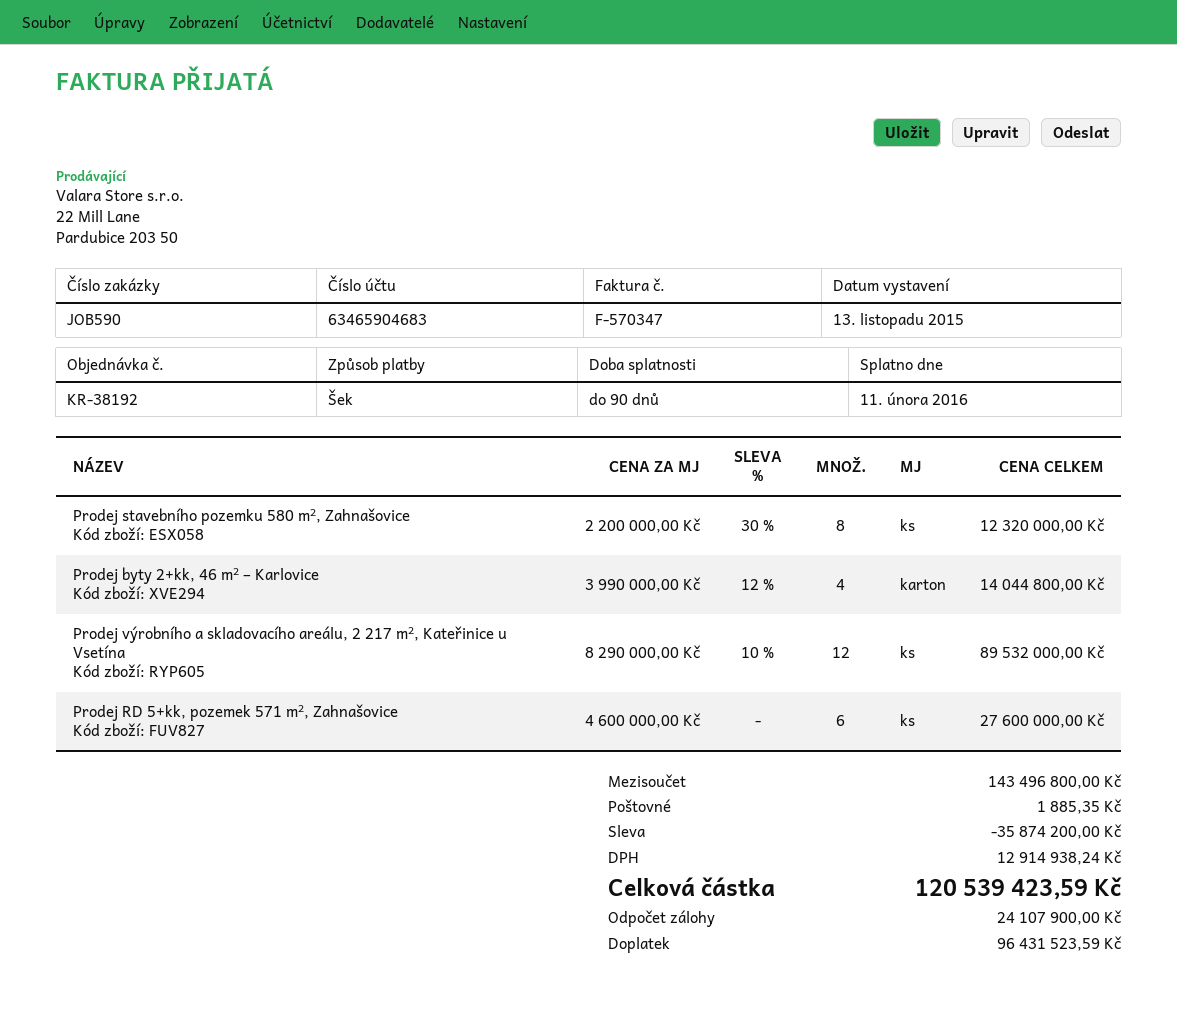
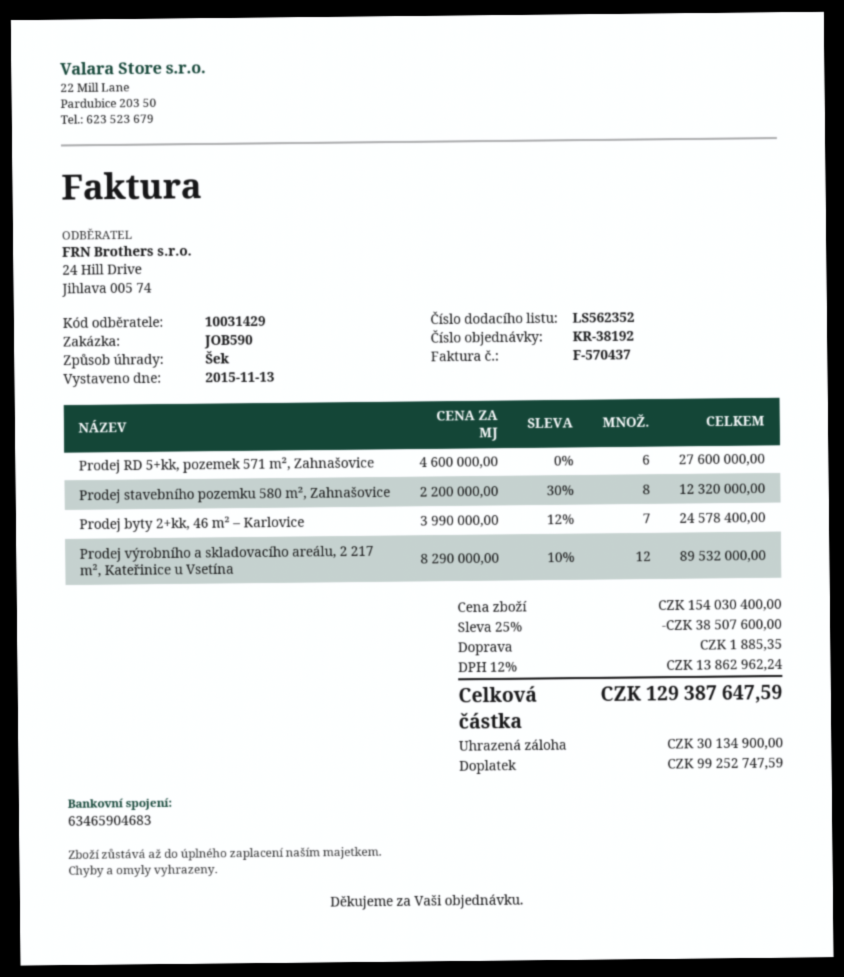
invoice number: F-570347 -> F-570437
Prodej byty 2+kk, 46 m² – Karlovice: 4 x 3990000.00 - 12% = 14044800.00 -> 7 x 3990000.00 - 12% = 24578400.00
subtotal: 143496800.00 -> 154030400.00
discount: 35874200.00 -> 38507600.00
tax: 12914938.24 -> 13862962.24
total: 120539423.59 -> 129387647.59
deposit: 24107900.00 -> 30134900.00
balance: 96431523.59 -> 99252747.59

